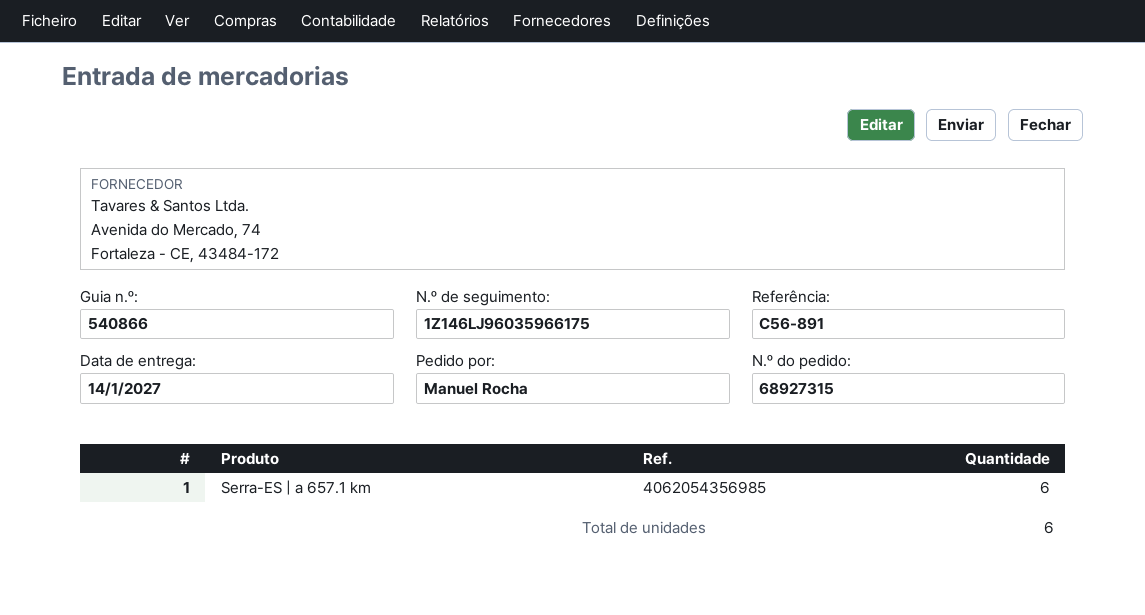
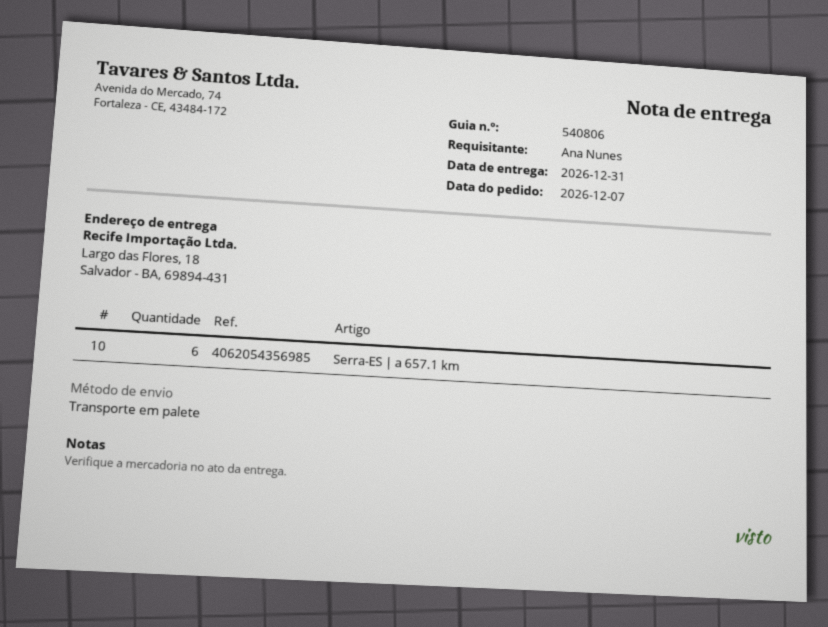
delivery note number: 540866 -> 540806
delivery date: 2027-01-14 -> 2026-12-31
ordered by: Manuel Rocha -> Ana Nunes

